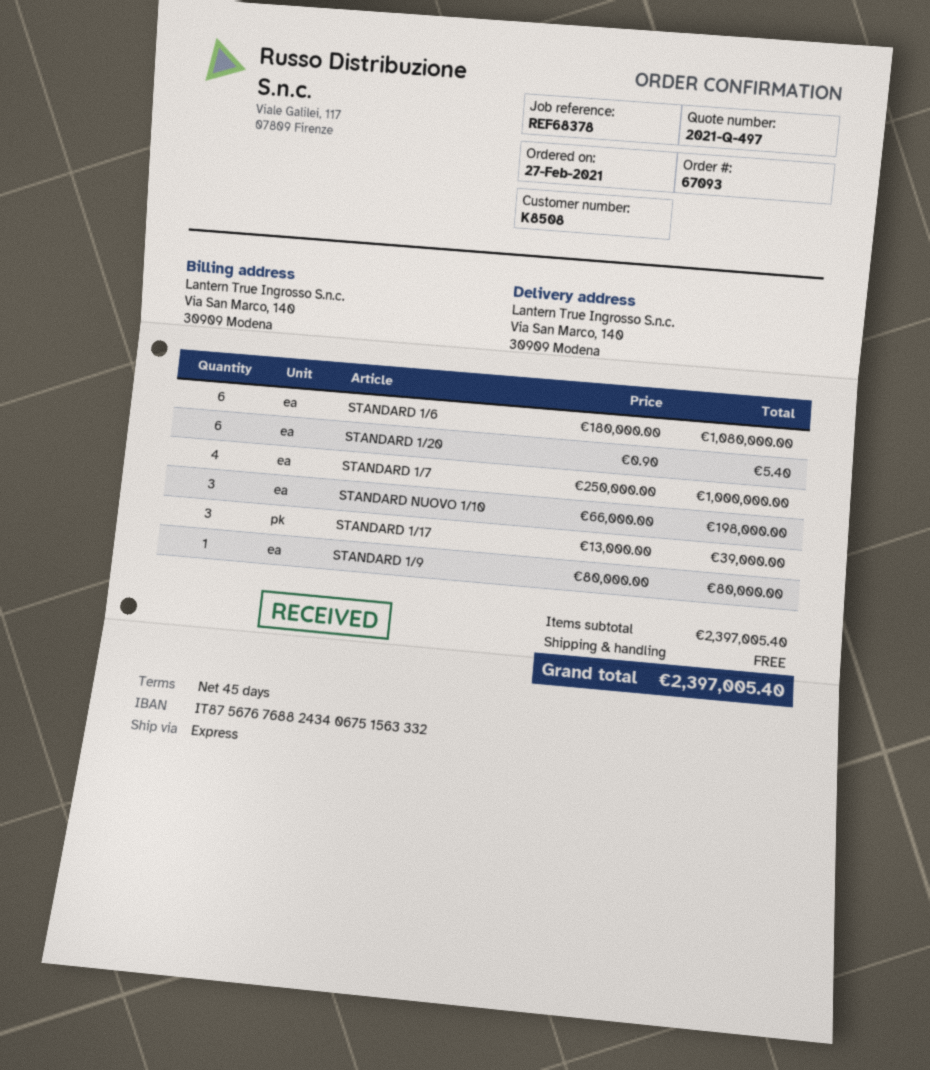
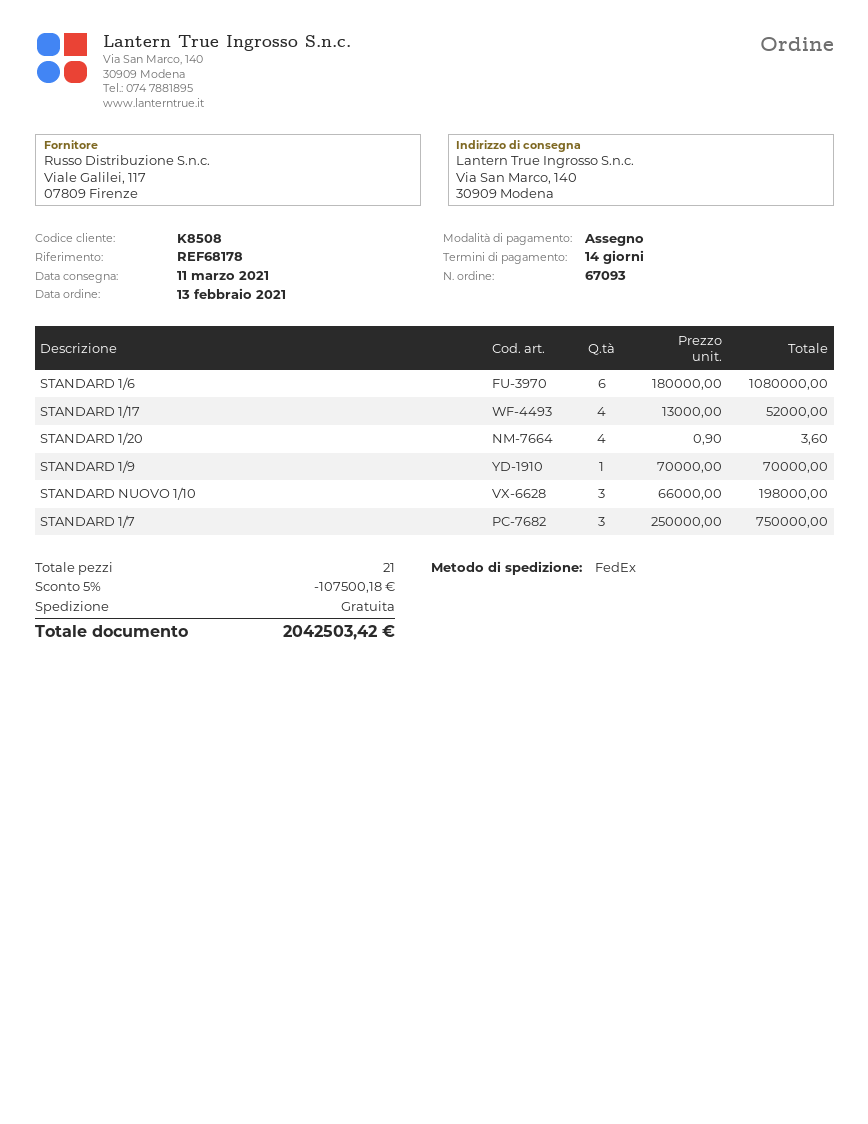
order date: 2021-02-27 -> 2021-02-13
payment terms: 45 days -> 14 days
reference: REF68378 -> REF68178
shipping method: express -> FedEx
STANDARD 1/20: 6 x 0.90 = 5.40 -> 4 x 0.90 = 3.60
STANDARD 1/7: 4 x 250000.00 = 1000000.00 -> 3 x 250000.00 = 750000.00
STANDARD 1/17: 3 x 13000.00 = 39000.00 -> 4 x 13000.00 = 52000.00
STANDARD 1/9: 1 x 80000.00 = 80000.00 -> 1 x 70000.00 = 70000.00
discount: none -> 5% = 107500.18
total: 2397005.40 -> 2042503.42

